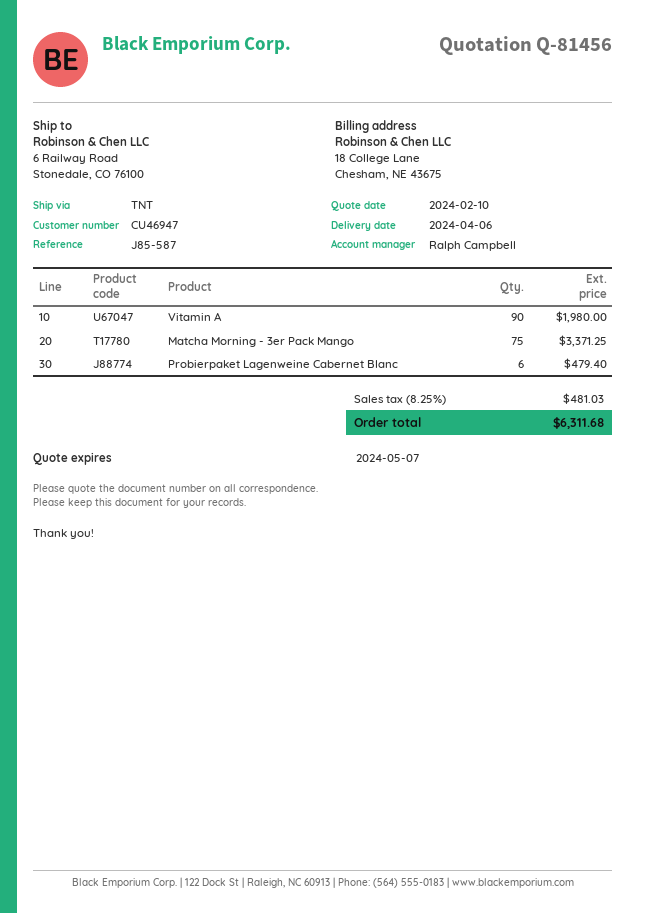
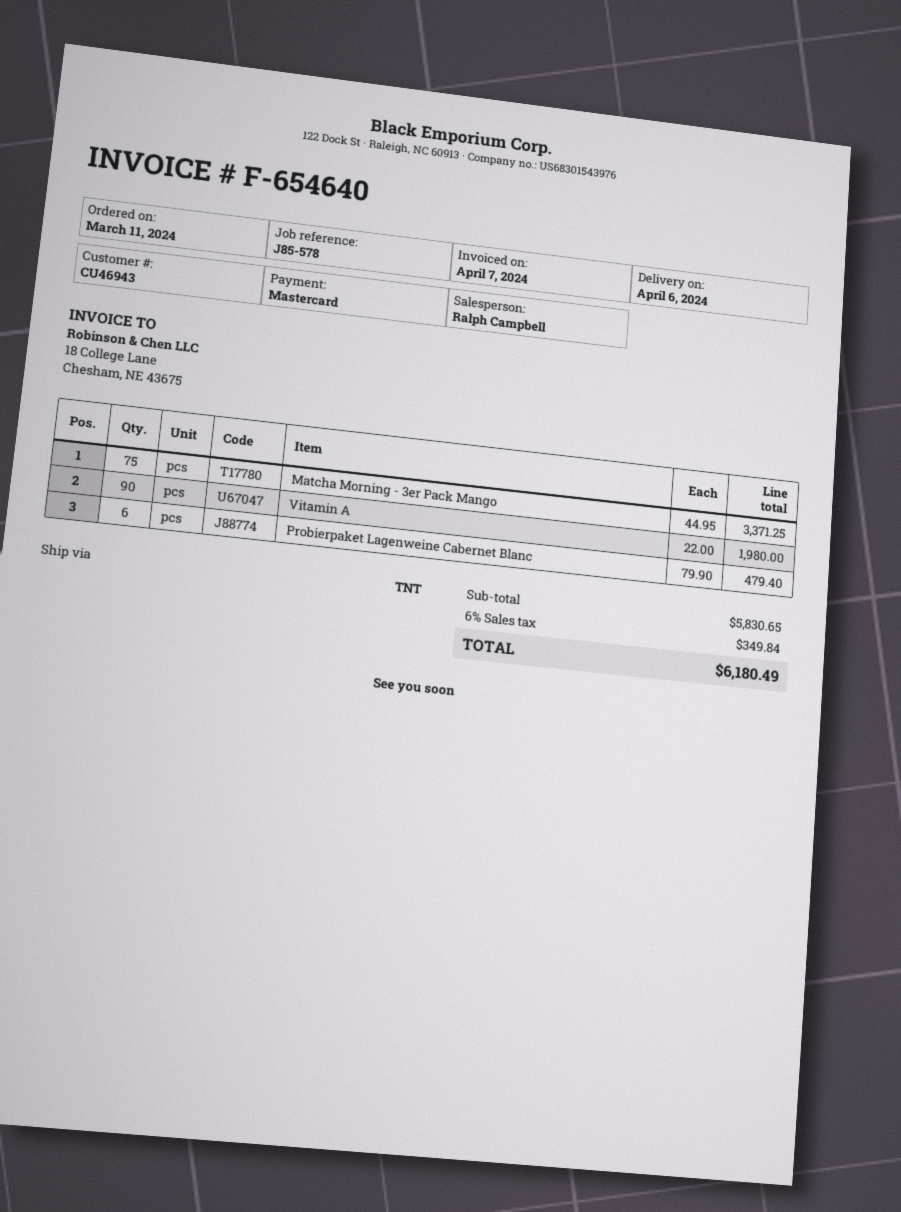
customer number: CU46947 -> CU46943
reference: J85-587 -> J85-578
tax: 8.25% = 481.03 -> 6% = 349.84
total: 6311.68 -> 6180.49

